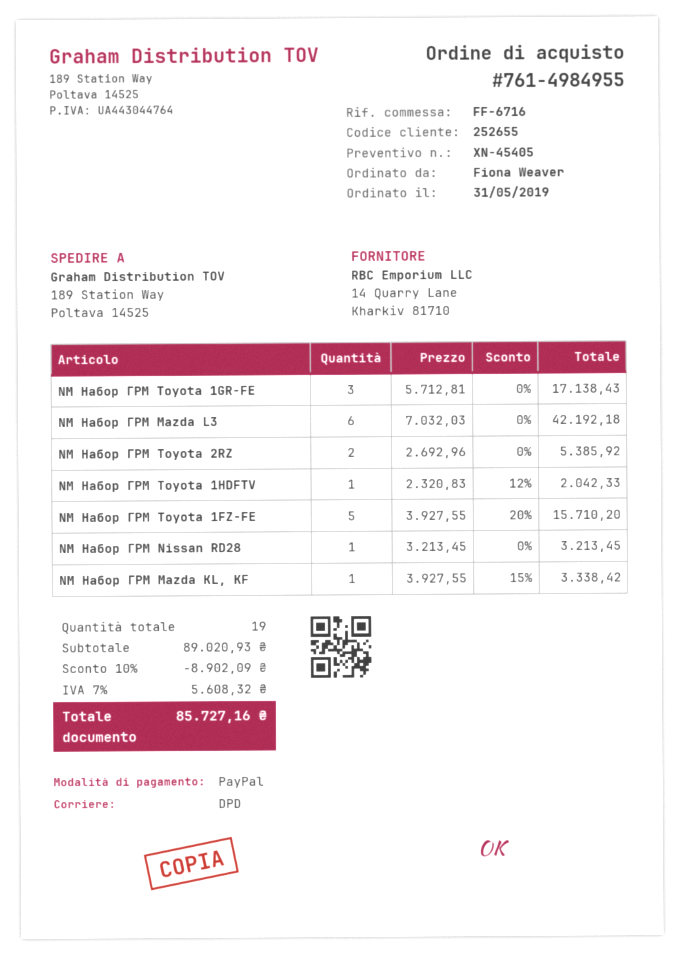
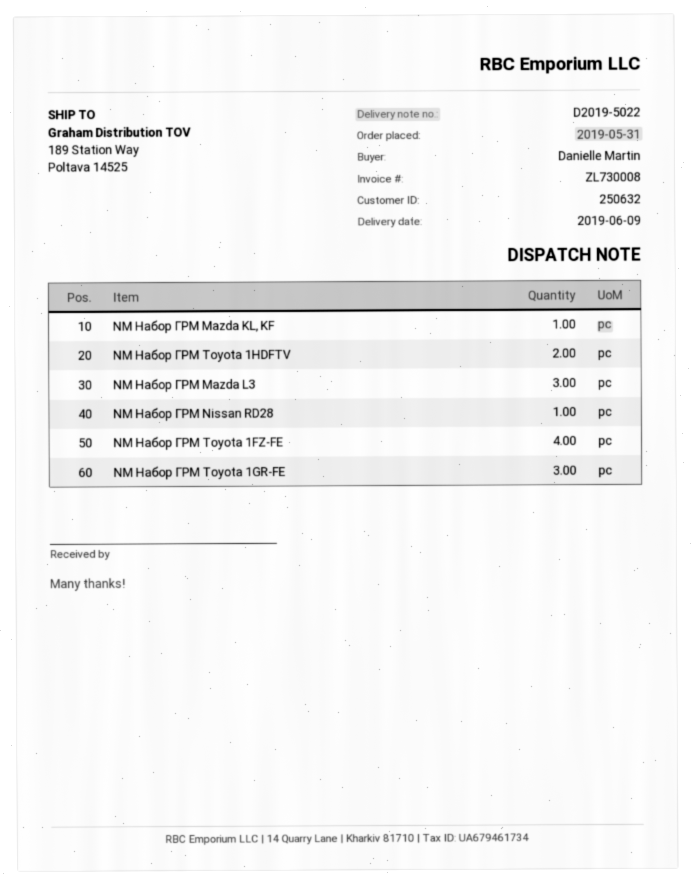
customer number: 252655 -> 250632
ordered by: Fiona Weaver -> Danielle Martin
NM Набор ГРМ Mazda L3: 6 -> 3
NM Набор ГРМ Toyota 2RZ: 2 -> none
NM Набор ГРМ Toyota 1HDFTV: 1 -> 2
NM Набор ГРМ Toyota 1FZ-FE: 5 -> 4

